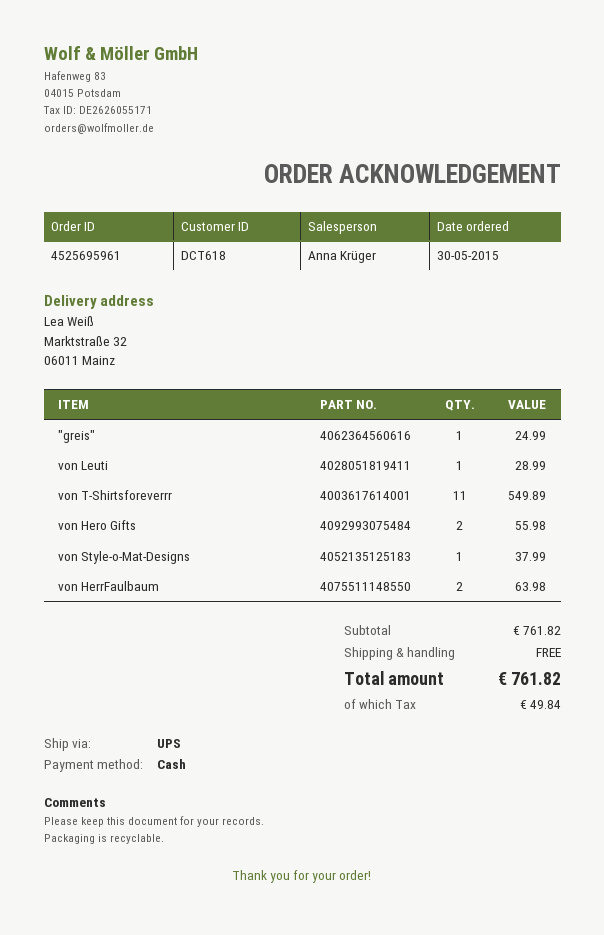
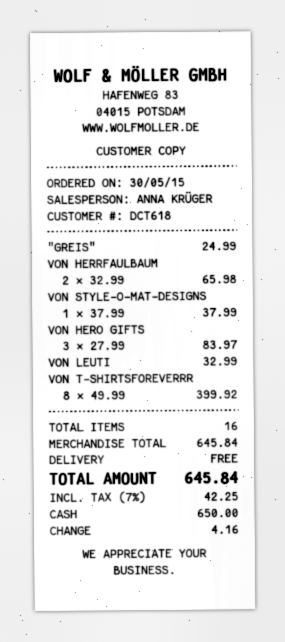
von Leuti: 1 for 28.99 -> 1 for 32.99
von T-Shirtsforeverrr: 11 for 549.89 -> 8 for 399.92
von Hero Gifts: 2 for 55.98 -> 3 for 83.97
von HerrFaulbaum: 2 for 63.98 -> 2 for 65.98
subtotal: 761.82 -> 645.84
tax: 49.84 -> 42.25
total: 761.82 -> 645.84

